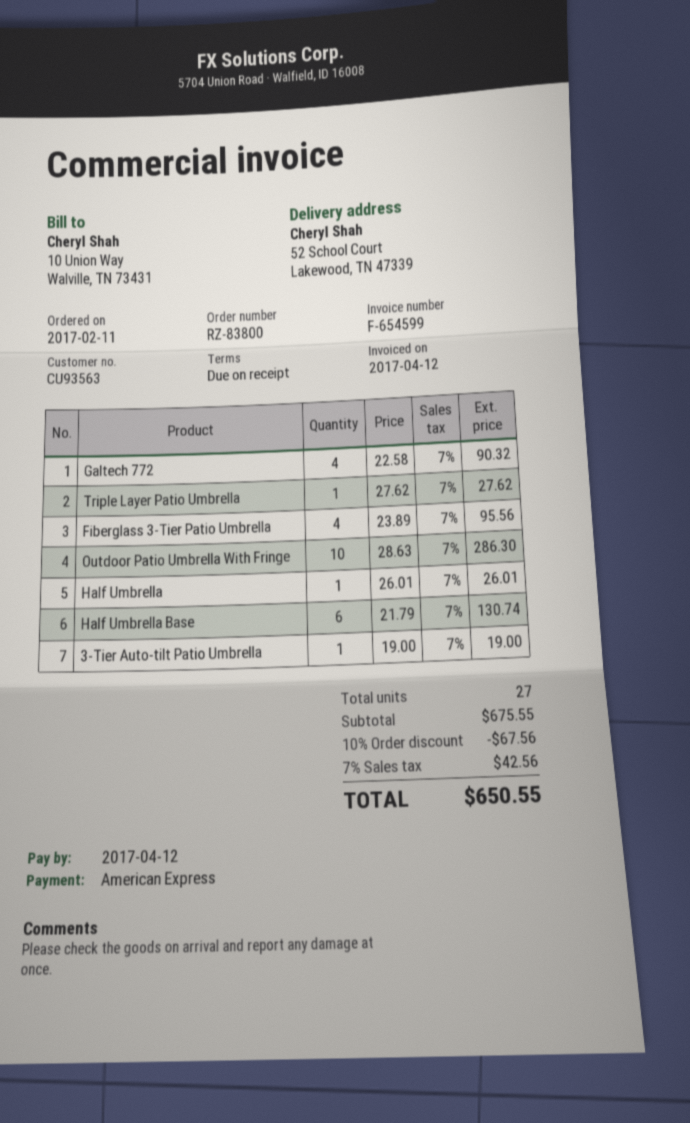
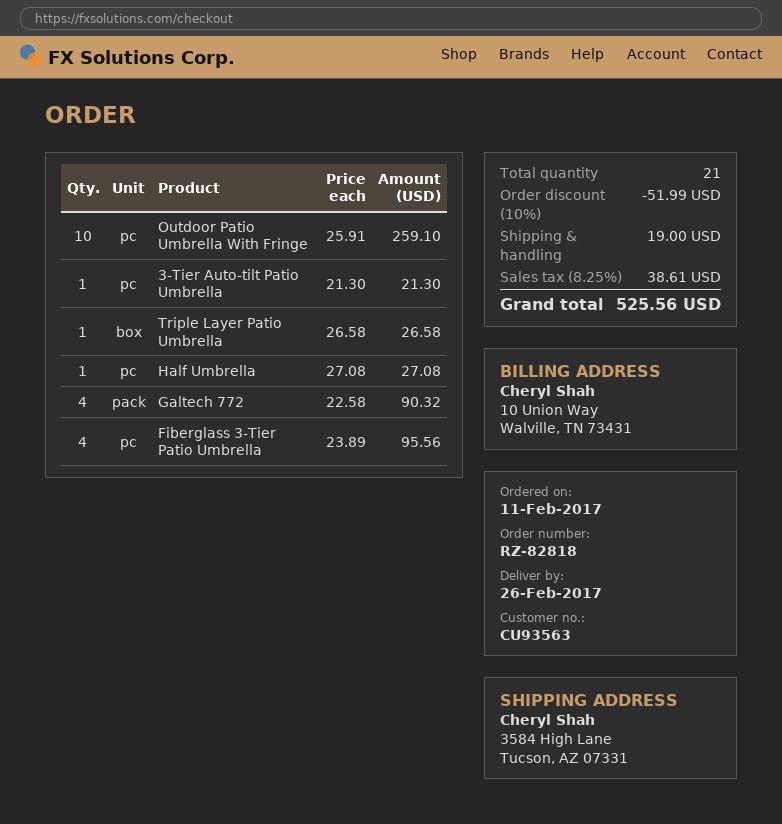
order number: RZ-83800 -> RZ-82818
ship to: 52 School Court, Lakewood, TN 47339 -> 3584 High Lane, Tucson, AZ 07331
Triple Layer Patio Umbrella: 1 x 27.62 = 27.62 -> 1 x 26.58 = 26.58
Outdoor Patio Umbrella With Fringe: 10 x 28.63 = 286.30 -> 10 x 25.91 = 259.10
Half Umbrella: 1 x 26.01 = 26.01 -> 1 x 27.08 = 27.08
Half Umbrella Base: 6 x 21.79 = 130.74 -> none
3‑Tier Auto-tilt Patio Umbrella: 1 x 19.00 = 19.00 -> 1 x 21.30 = 21.30
total quantity: 27 -> 21
discount: 10% = 67.56 -> 10% = 51.99
shipping: none -> 19.00
tax: 7% = 42.56 -> 8.25% = 38.61
total: 650.55 -> 525.56

